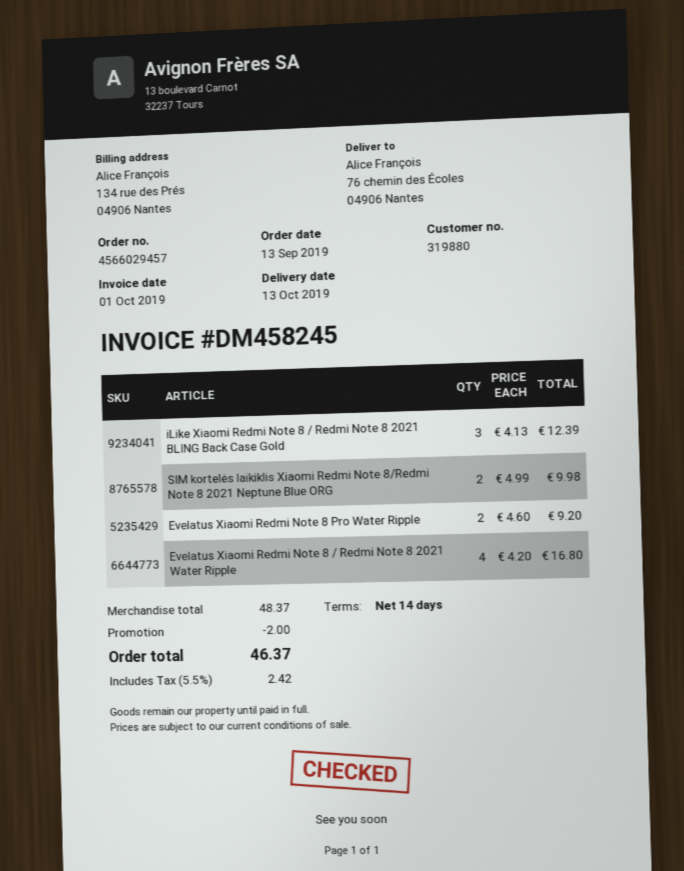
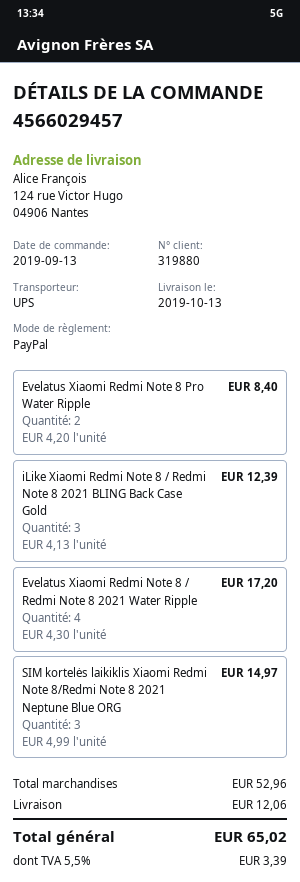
ship to: 76 chemin des Écoles, 04906 Nantes -> 124 rue Victor Hugo, 04906 Nantes
SIM kortelės laikiklis Xiaomi Redmi Note 8/Redmi Note 8 2021 Neptune Blue ORG: 2 x 4.99 = 9.98 -> 3 x 4.99 = 14.97
Evelatus Xiaomi Redmi Note 8 Pro Water Ripple: 2 x 4.60 = 9.20 -> 2 x 4.20 = 8.40
Evelatus Xiaomi Redmi Note 8 / Redmi Note 8 2021 Water Ripple: 4 x 4.20 = 16.80 -> 4 x 4.30 = 17.20
subtotal: 48.37 -> 52.96
discount: 2.00 -> none
shipping: none -> 12.06
tax: 5.5% = 2.42 -> 5.5% = 3.39
total: 46.37 -> 65.02

